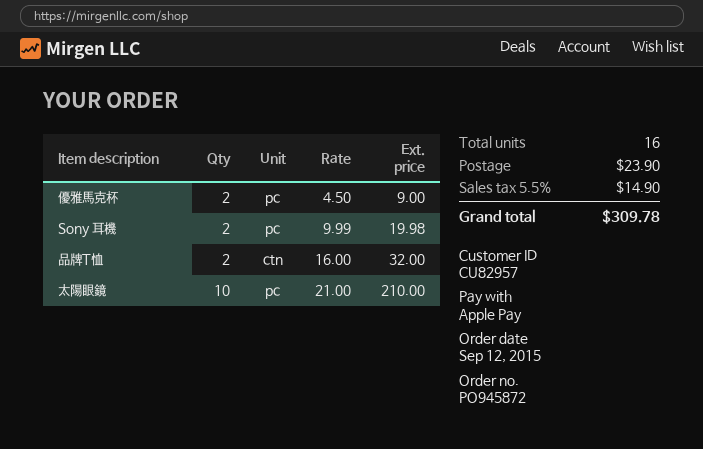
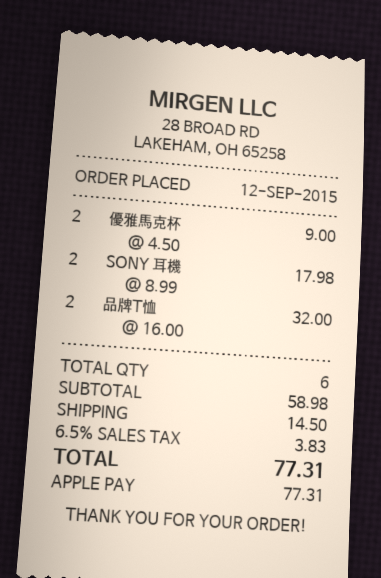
Sony 耳機: 2 x 9.99 = 19.98 -> 2 x 8.99 = 17.98
太陽眼鏡: 10 x 21.00 = 210.00 -> none
total quantity: 16 -> 6
shipping: 23.90 -> 14.50
tax: 5.5% = 14.90 -> 6.5% = 3.83
total: 309.78 -> 77.31

